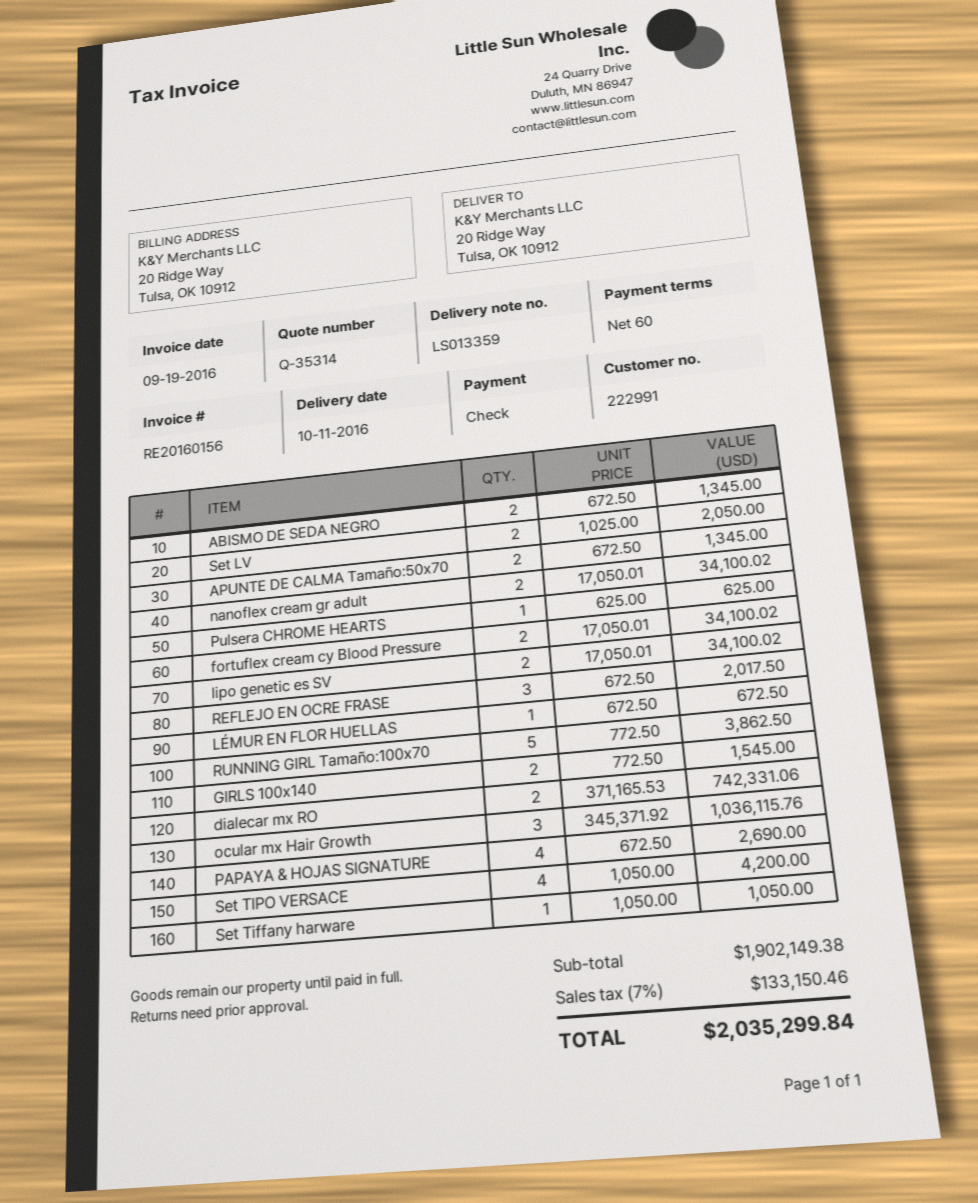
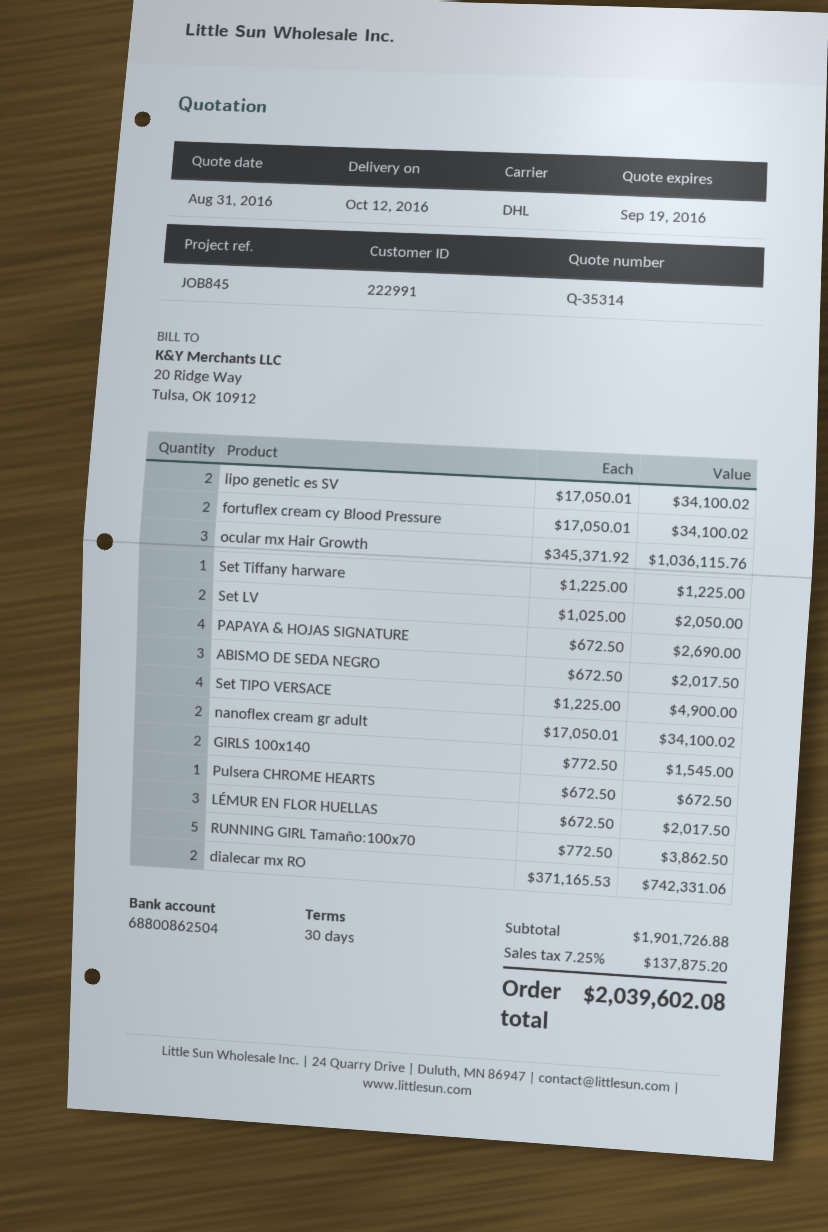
delivery date: 2016-10-11 -> 2016-10-12
payment terms: 60 days -> 30 days
ABISMO DE SEDA NEGRO: 2 x 672.50 = 1345.00 -> 3 x 672.50 = 2017.50
APUNTE DE CALMA Tamaño:50x70: 2 x 672.50 = 1345.00 -> none
Pulsera CHROME HEARTS: 1 x 625.00 = 625.00 -> 1 x 672.50 = 672.50
REFLEJO EN OCRE FRASE: 3 x 672.50 = 2017.50 -> none
LÉMUR EN FLOR HUELLAS: 1 x 672.50 = 672.50 -> 3 x 672.50 = 2017.50
Set TIPO VERSACE: 4 x 1050.00 = 4200.00 -> 4 x 1225.00 = 4900.00
Set Tiffany harware: 1 x 1050.00 = 1050.00 -> 1 x 1225.00 = 1225.00
subtotal: 1902149.38 -> 1901726.88
tax: 7% = 133150.46 -> 7.25% = 137875.20
total: 2035299.84 -> 2039602.08

